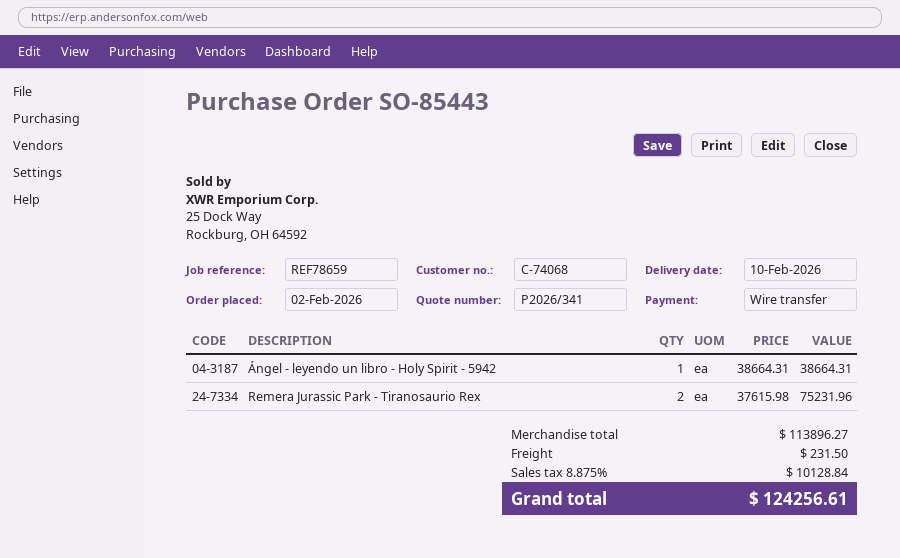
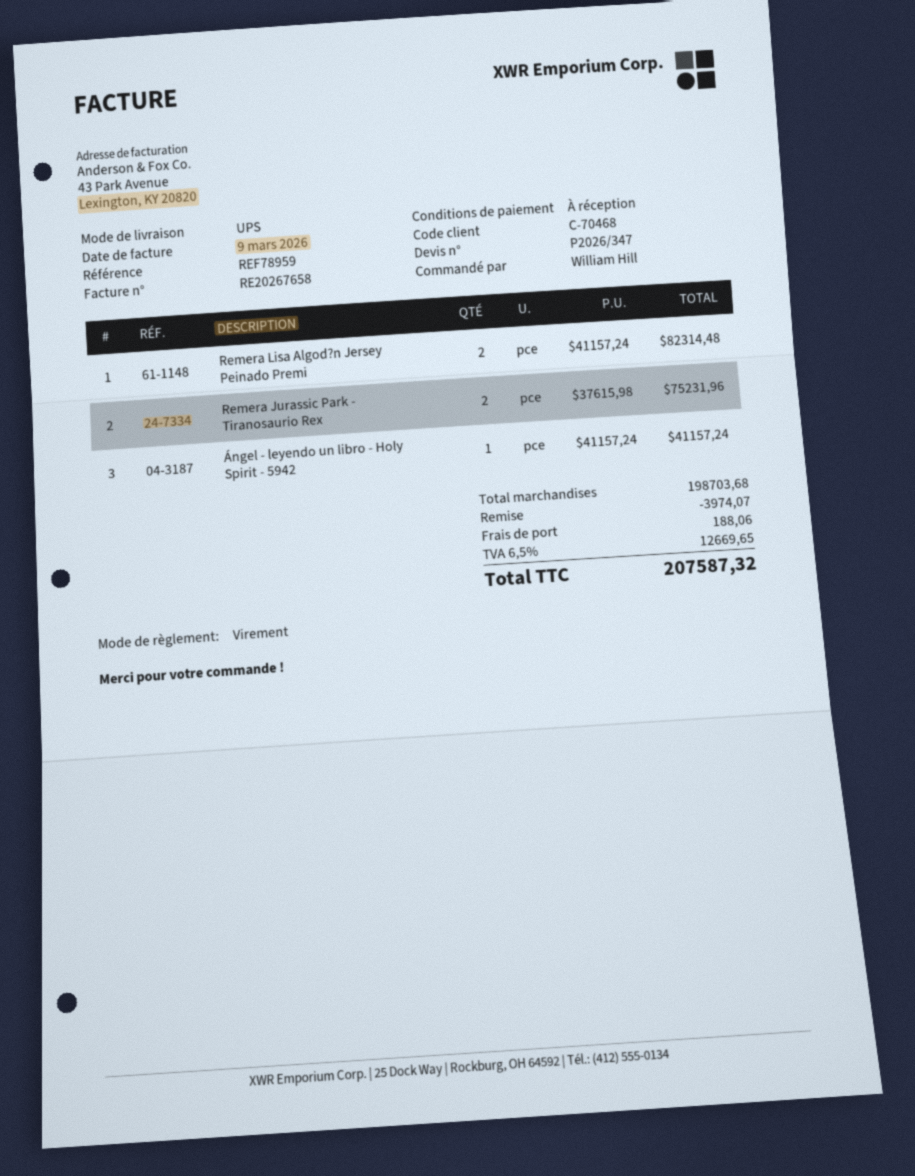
quote number: P2026/341 -> P2026/347
customer number: C-74068 -> C-70468
reference: REF78659 -> REF78959
Ángel - leyendo un libro - Holy Spirit - 5942: 1 x 38664.31 = 38664.31 -> 1 x 41157.24 = 41157.24
Remera Lisa Algod?n Jersey Peinado Premi: none -> 2 x 41157.24 = 82314.48
subtotal: 113896.27 -> 198703.68
discount: none -> 3974.07
shipping: 231.50 -> 188.06
tax: 8.875% = 10128.84 -> 6.5% = 12669.65
total: 124256.61 -> 207587.32

